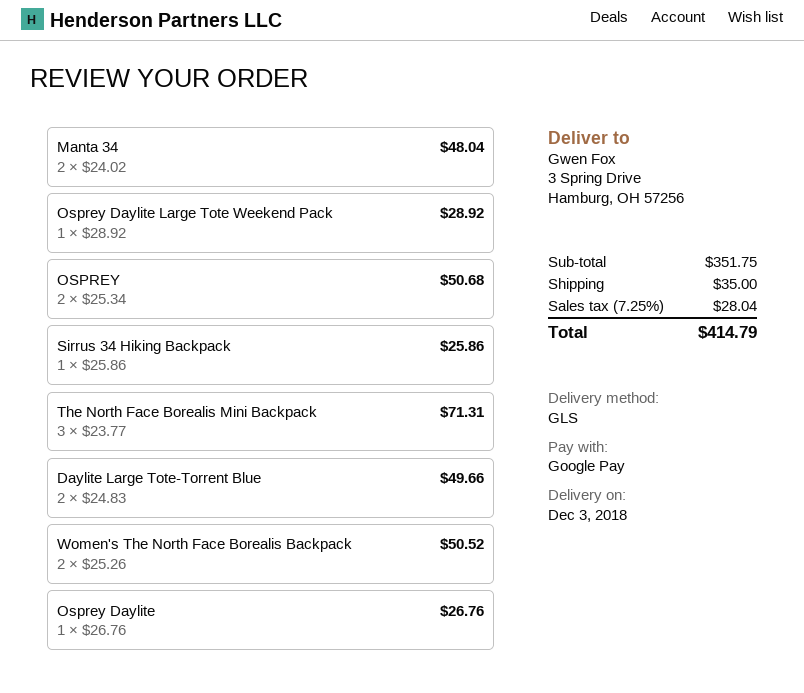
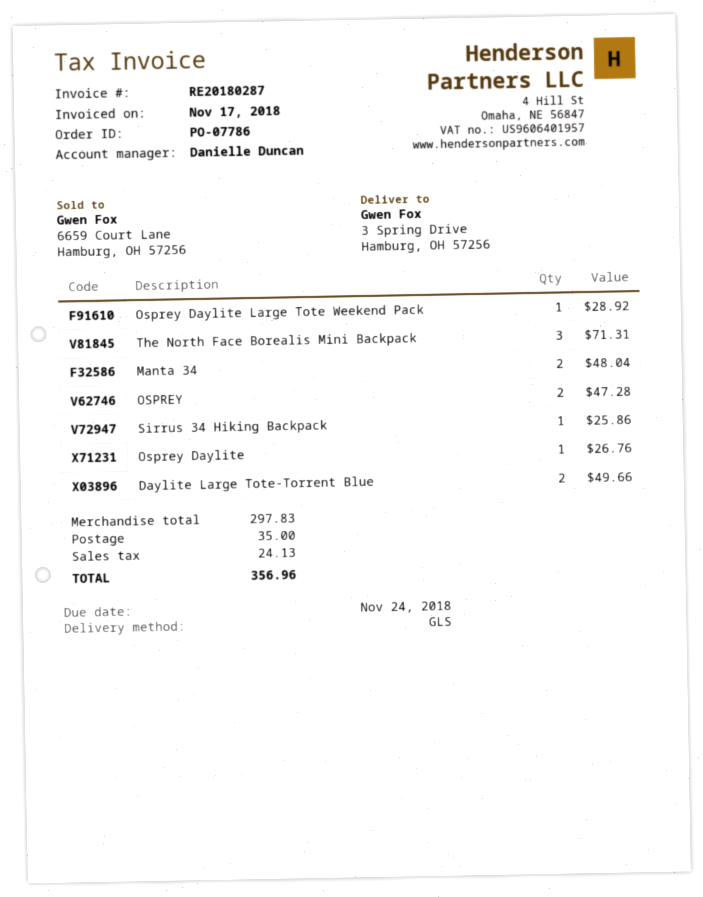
OSPREY: 2 for 50.68 -> 2 for 47.28
Women's The North Face Borealis Backpack: 2 for 50.52 -> none
subtotal: 351.75 -> 297.83
tax: 28.04 -> 24.13
total: 414.79 -> 356.96

